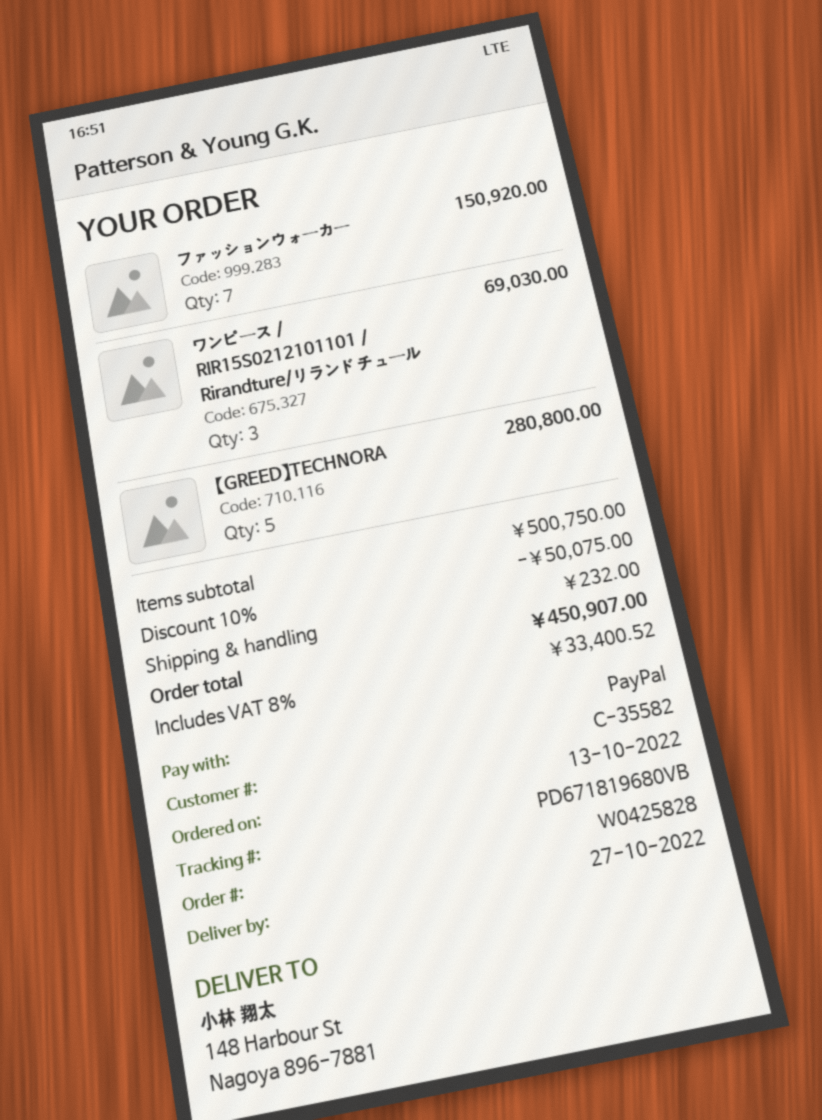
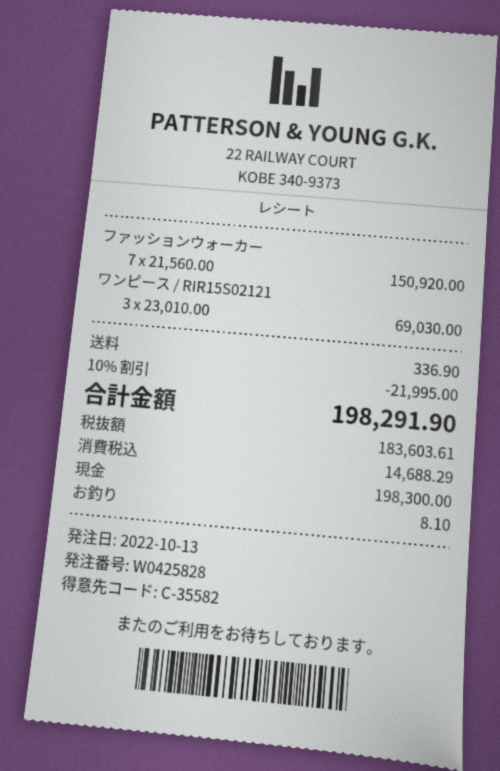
payment method: PayPal -> cash
【GREED】TECHNORA: 5 for 280800.00 -> none
discount: 10% = 50075.00 -> 10% = 21995.00
shipping: 232.00 -> 336.90
tax: 33400.52 -> 14688.29
total: 450907.00 -> 198291.90

